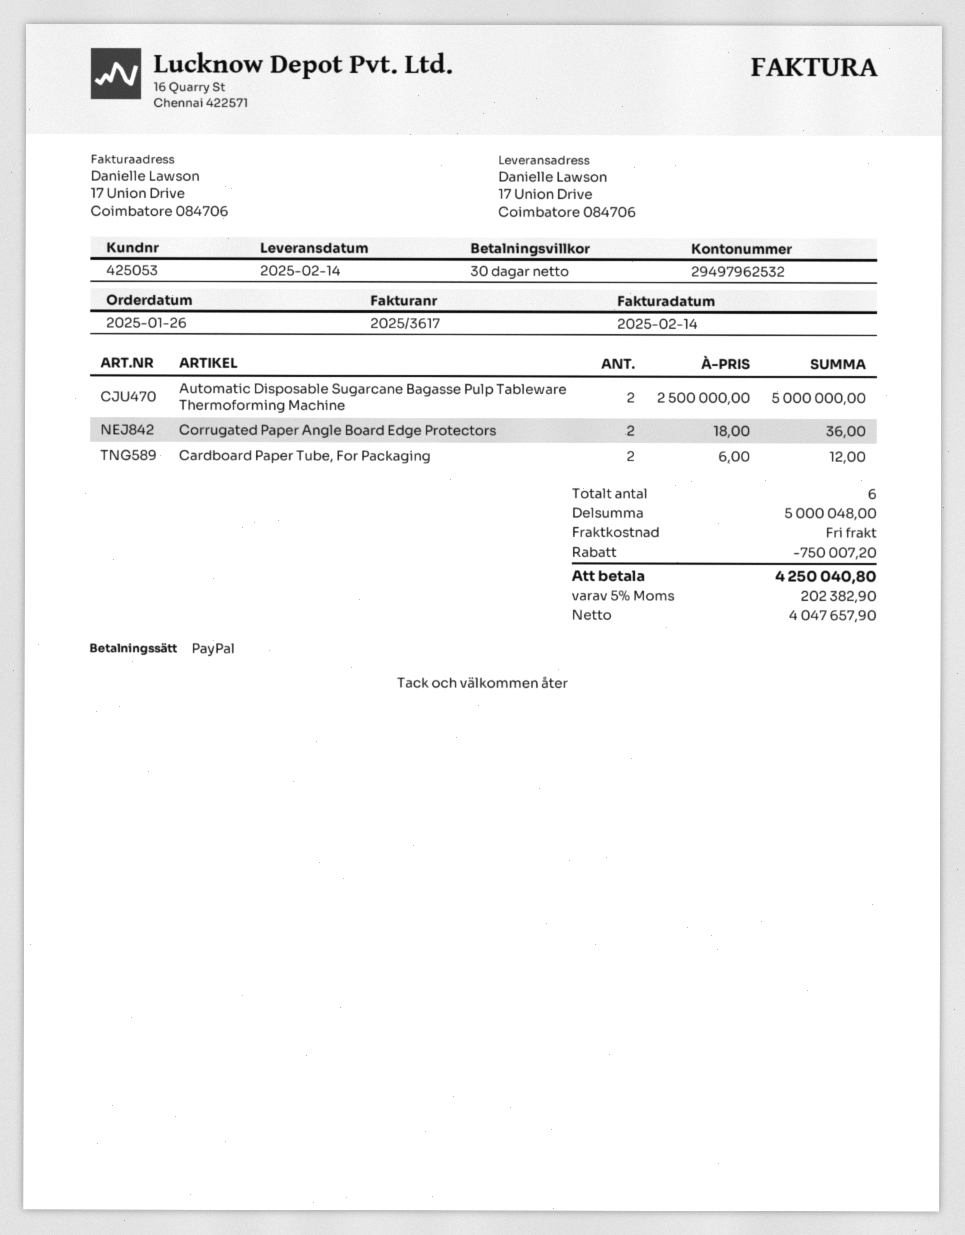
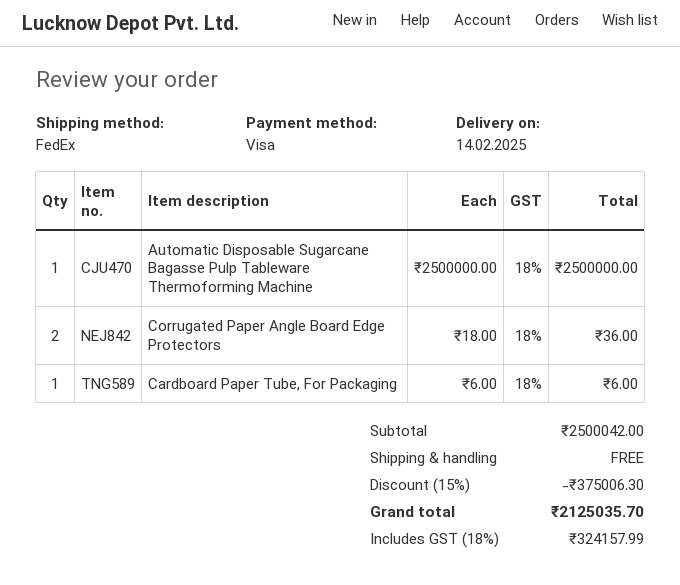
payment method: PayPal -> Visa
Automatic Disposable Sugarcane Bagasse Pulp Tableware Thermoforming Machine: 2 x 2500000.00 = 5000000.00 -> 1 x 2500000.00 = 2500000.00
Cardboard Paper Tube, For Packaging: 2 x 6.00 = 12.00 -> 1 x 6.00 = 6.00
subtotal: 5000048.00 -> 2500042.00
discount: 750007.20 -> 375006.30
tax: 5% = 202382.90 -> 18% = 324157.99
total: 4250040.80 -> 2125035.70

